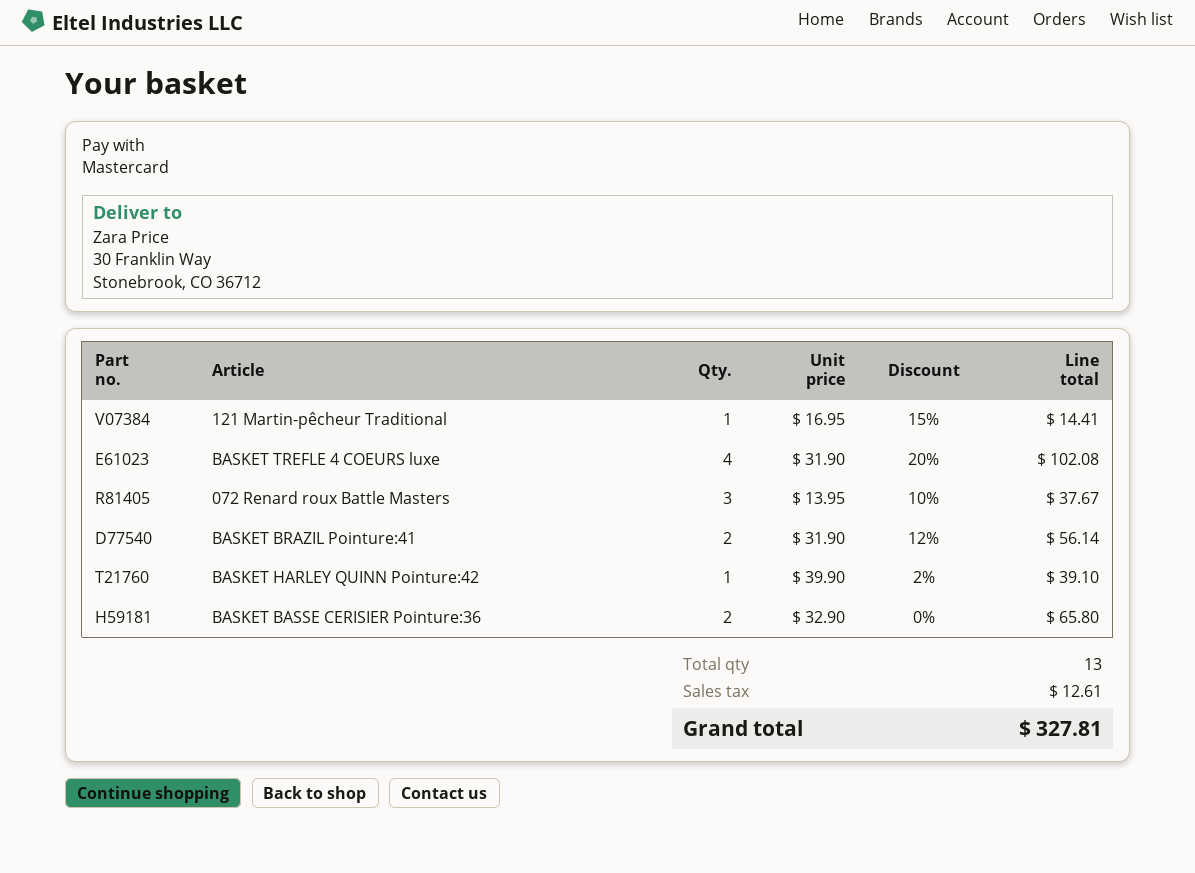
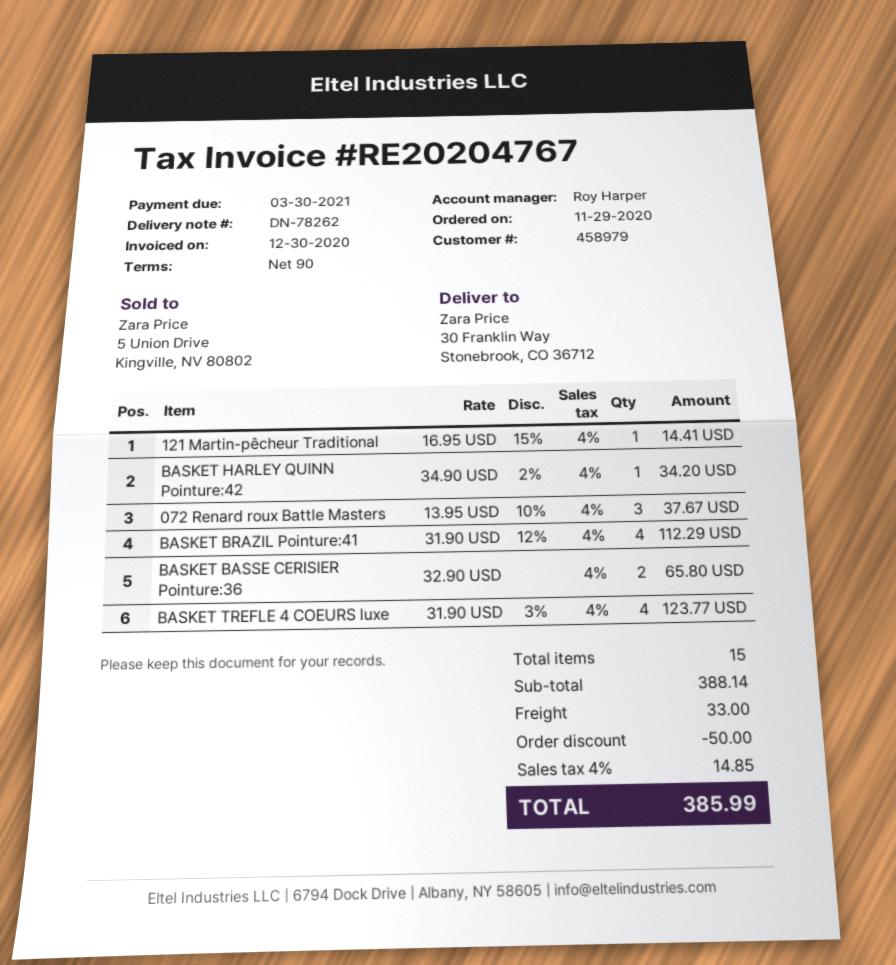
BASKET TREFLE 4 COEURS luxe: 4 x 31.90 - 20% = 102.08 -> 4 x 31.90 - 3% = 123.77
BASKET BRAZIL Pointure:41: 2 x 31.90 - 12% = 56.14 -> 4 x 31.90 - 12% = 112.29
BASKET HARLEY QUINN Pointure:42: 1 x 39.90 - 2% = 39.10 -> 1 x 34.90 - 2% = 34.20
total quantity: 13 -> 15
discount: none -> 50.00
shipping: none -> 33.00
tax: 12.61 -> 14.85
total: 327.81 -> 385.99

